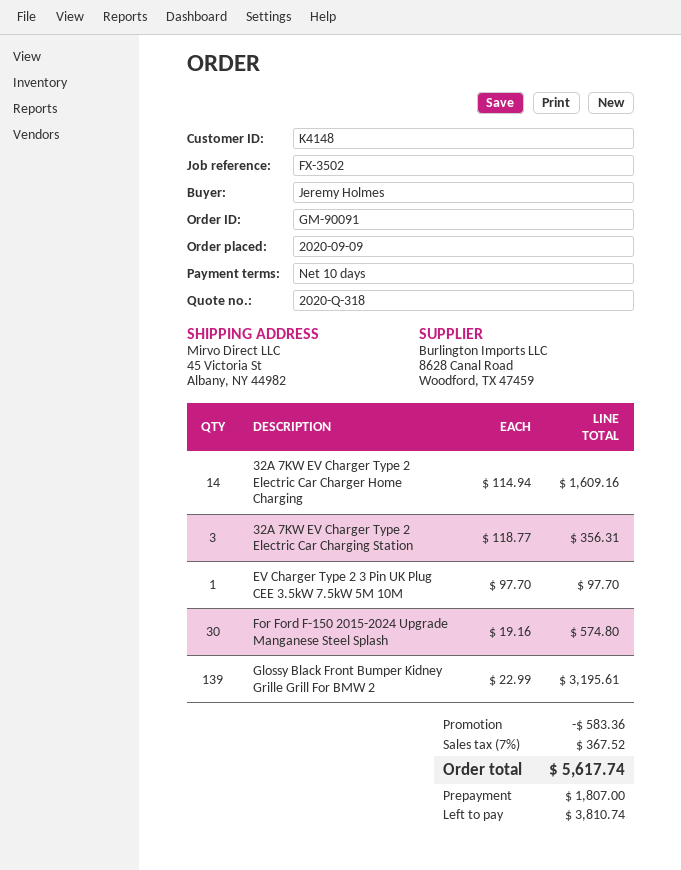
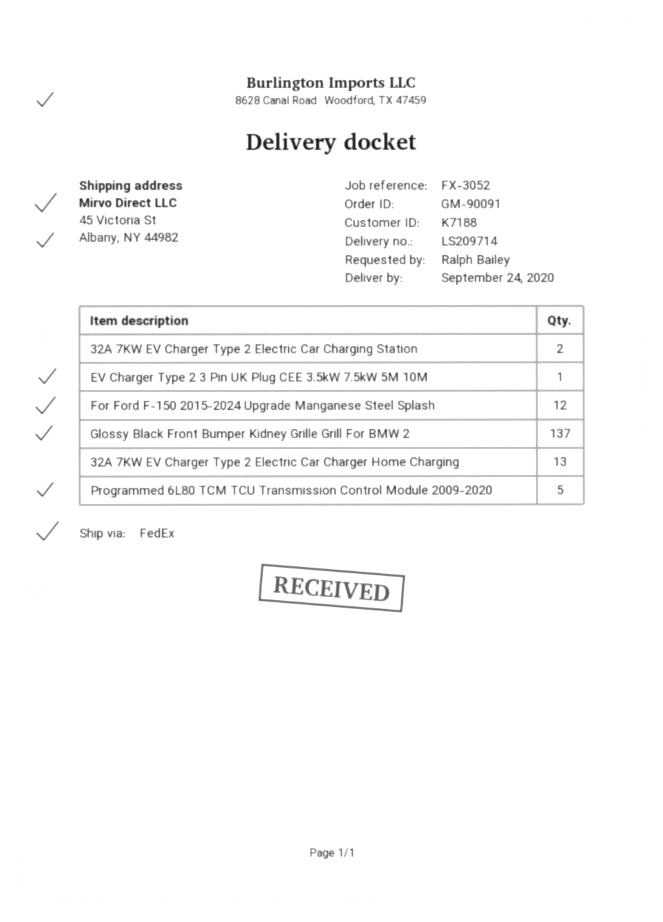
customer number: K4148 -> K7188
reference: FX-3502 -> FX-3052
ordered by: Jeremy Holmes -> Ralph Bailey
32A 7KW EV Charger Type 2 Electric Car Charger Home Charging: 14 -> 13
32A 7KW EV Charger Type 2 Electric Car Charging Station: 3 -> 2
For Ford F-150 2015-2024 Upgrade Manganese Steel Splash: 30 -> 12
Glossy Black Front Bumper Kidney Grille Grill For BMW 2: 139 -> 137
Programmed 6L80 TCM TCU Transmission Control Module 2009-2020: none -> 5

